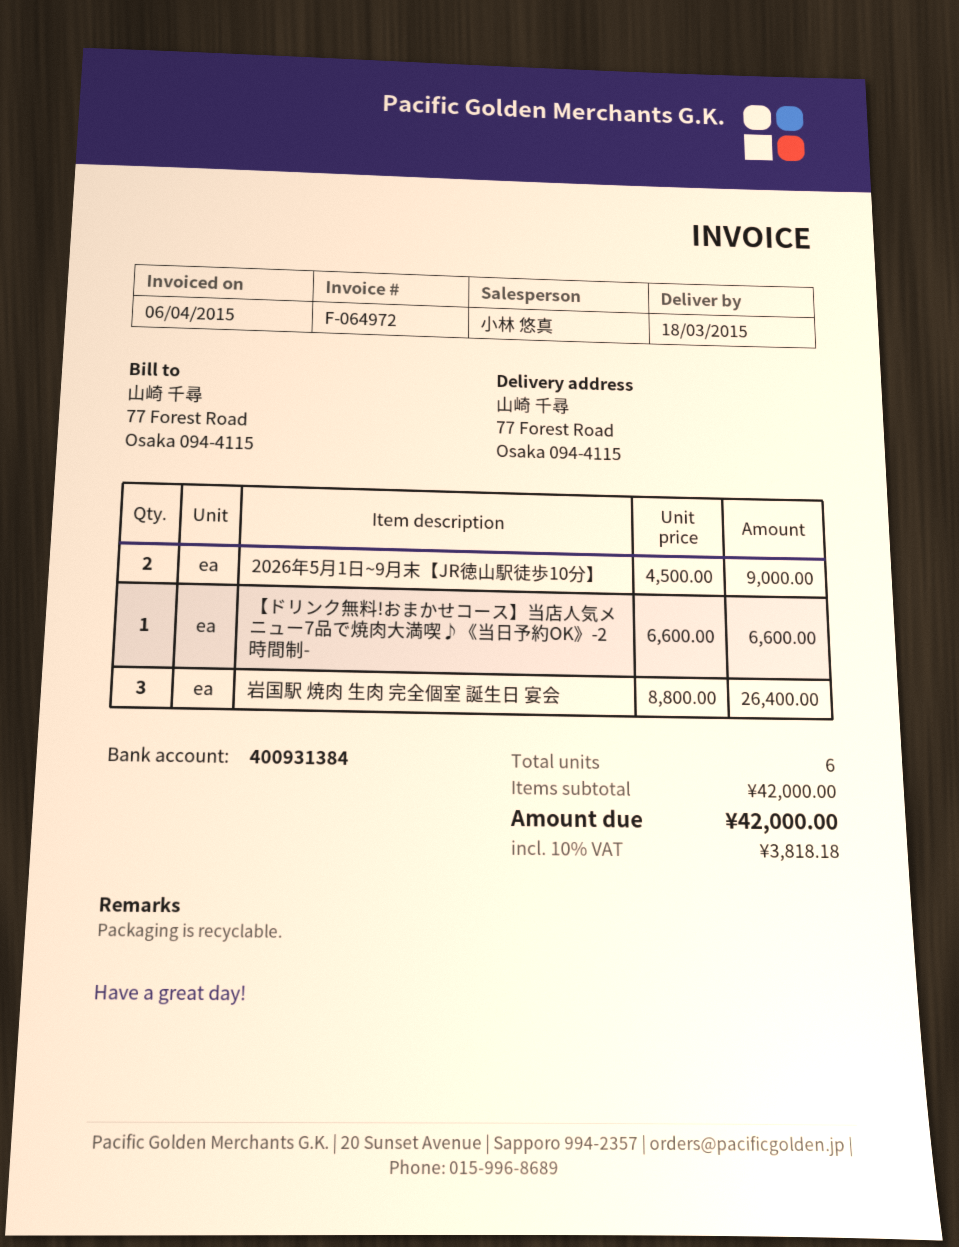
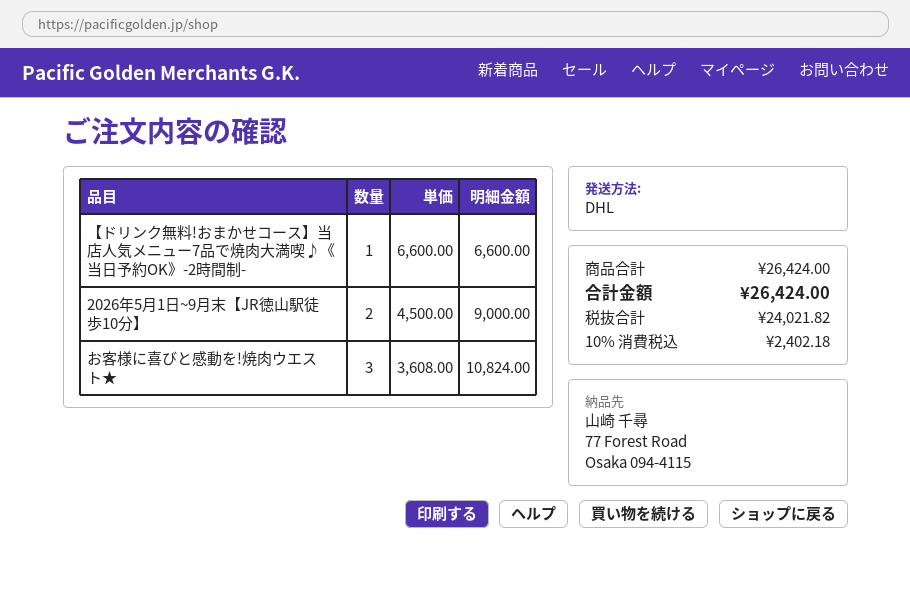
岩国駅 焼肉 生肉 完全個室 誕生日 宴会: 3 x 8800.00 = 26400.00 -> none
お客様に喜びと感動を!焼肉ウエスト★: none -> 3 x 3608.00 = 10824.00
subtotal: 42000.00 -> 26424.00
tax: 10% = 3818.18 -> 10% = 2402.18
total: 42000.00 -> 26424.00

